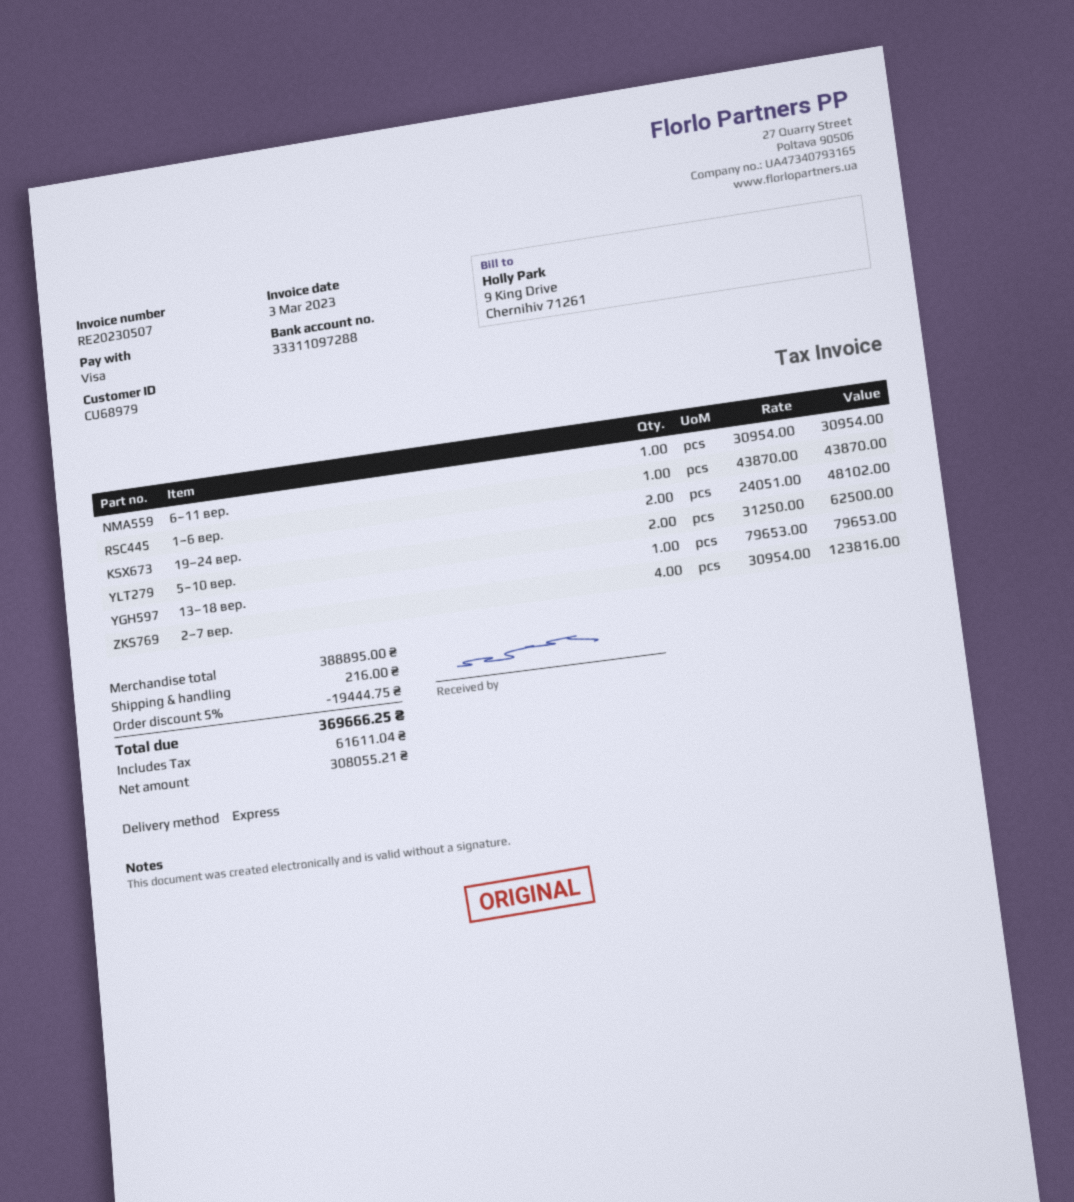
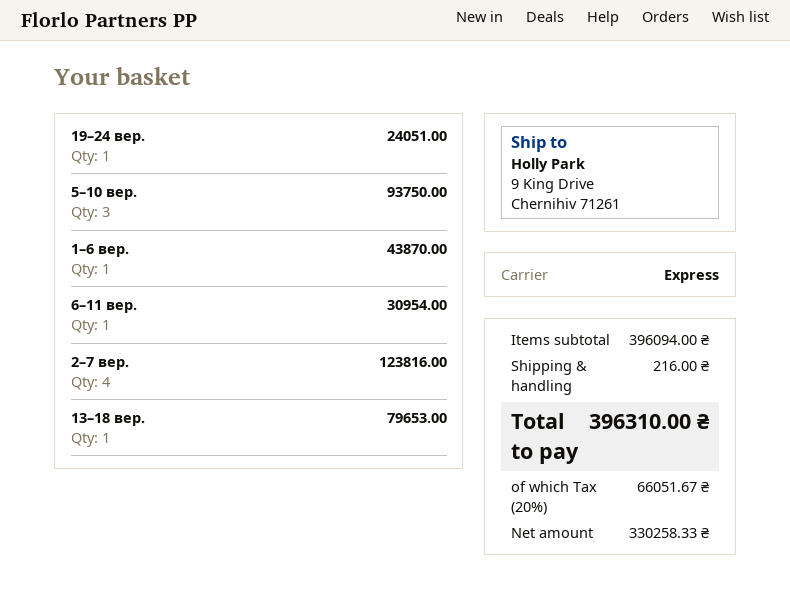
19–24 вер.: 2 for 48102.00 -> 1 for 24051.00
5–10 вер.: 2 for 62500.00 -> 3 for 93750.00
subtotal: 388895.00 -> 396094.00
discount: 5% = 19444.75 -> none
net: 308055.21 -> 330258.33
tax: 61611.04 -> 66051.67
total: 369666.25 -> 396310.00

